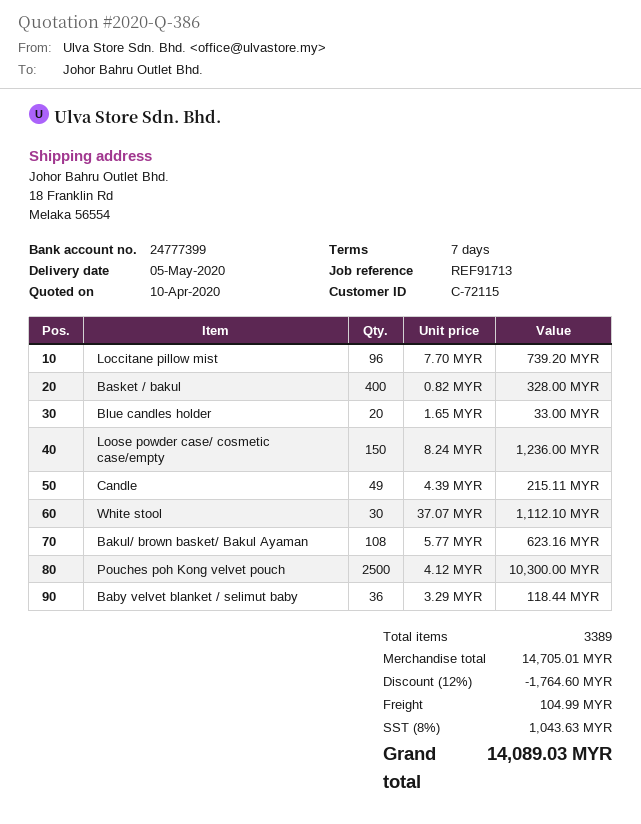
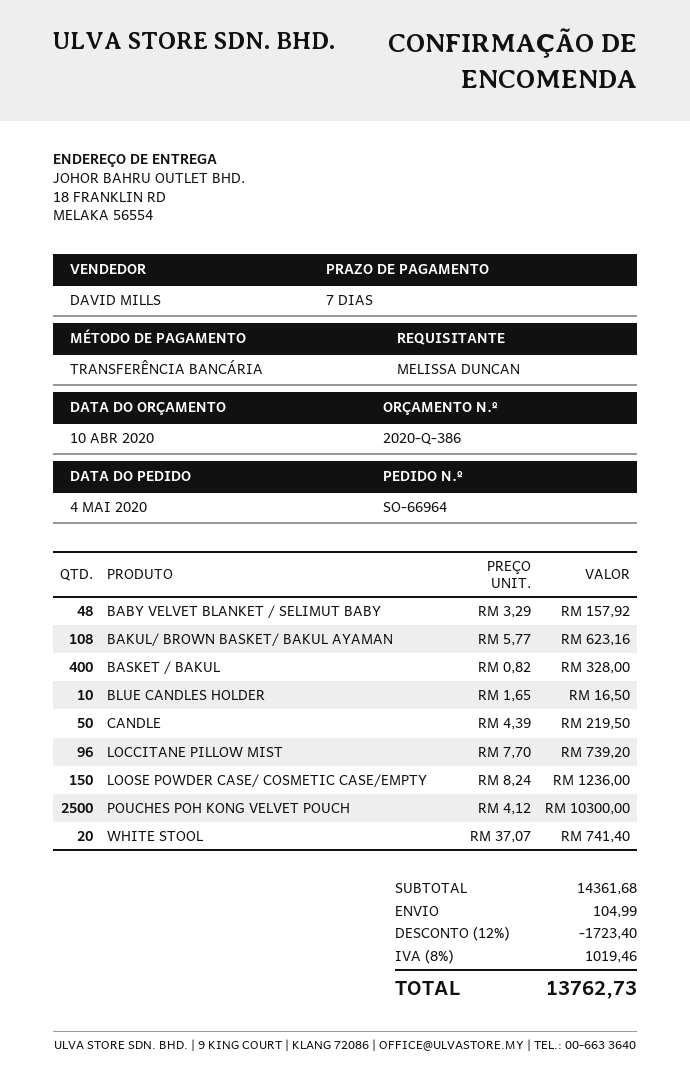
Blue candles holder: 20 x 1.65 = 33.00 -> 10 x 1.65 = 16.50
Candle: 49 x 4.39 = 215.11 -> 50 x 4.39 = 219.50
White stool: 30 x 37.07 = 1112.10 -> 20 x 37.07 = 741.40
Baby velvet blanket / selimut baby: 36 x 3.29 = 118.44 -> 48 x 3.29 = 157.92
subtotal: 14705.01 -> 14361.68
discount: 12% = 1764.60 -> 12% = 1723.40
tax: 8% = 1043.63 -> 8% = 1019.46
total: 14089.03 -> 13762.73

